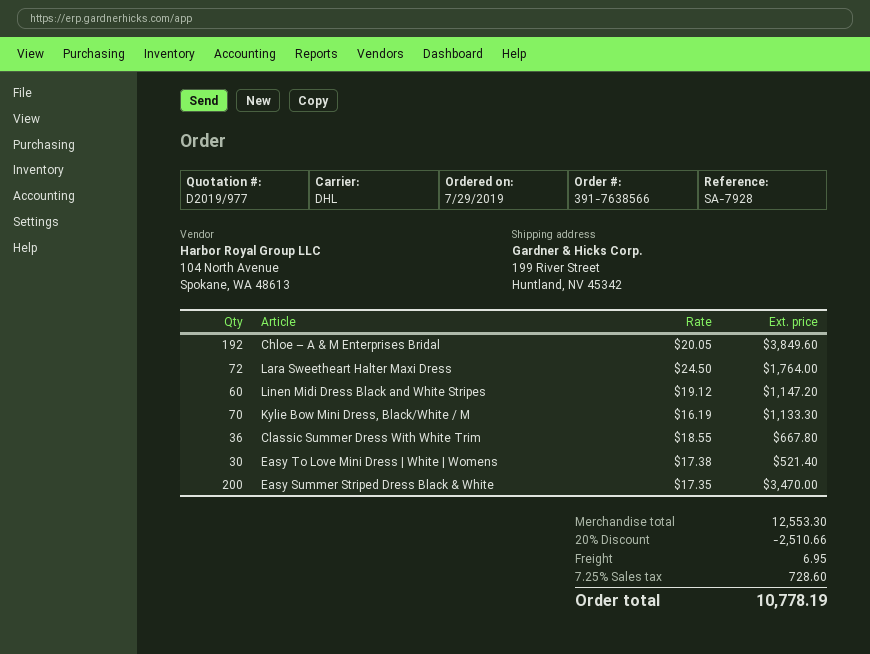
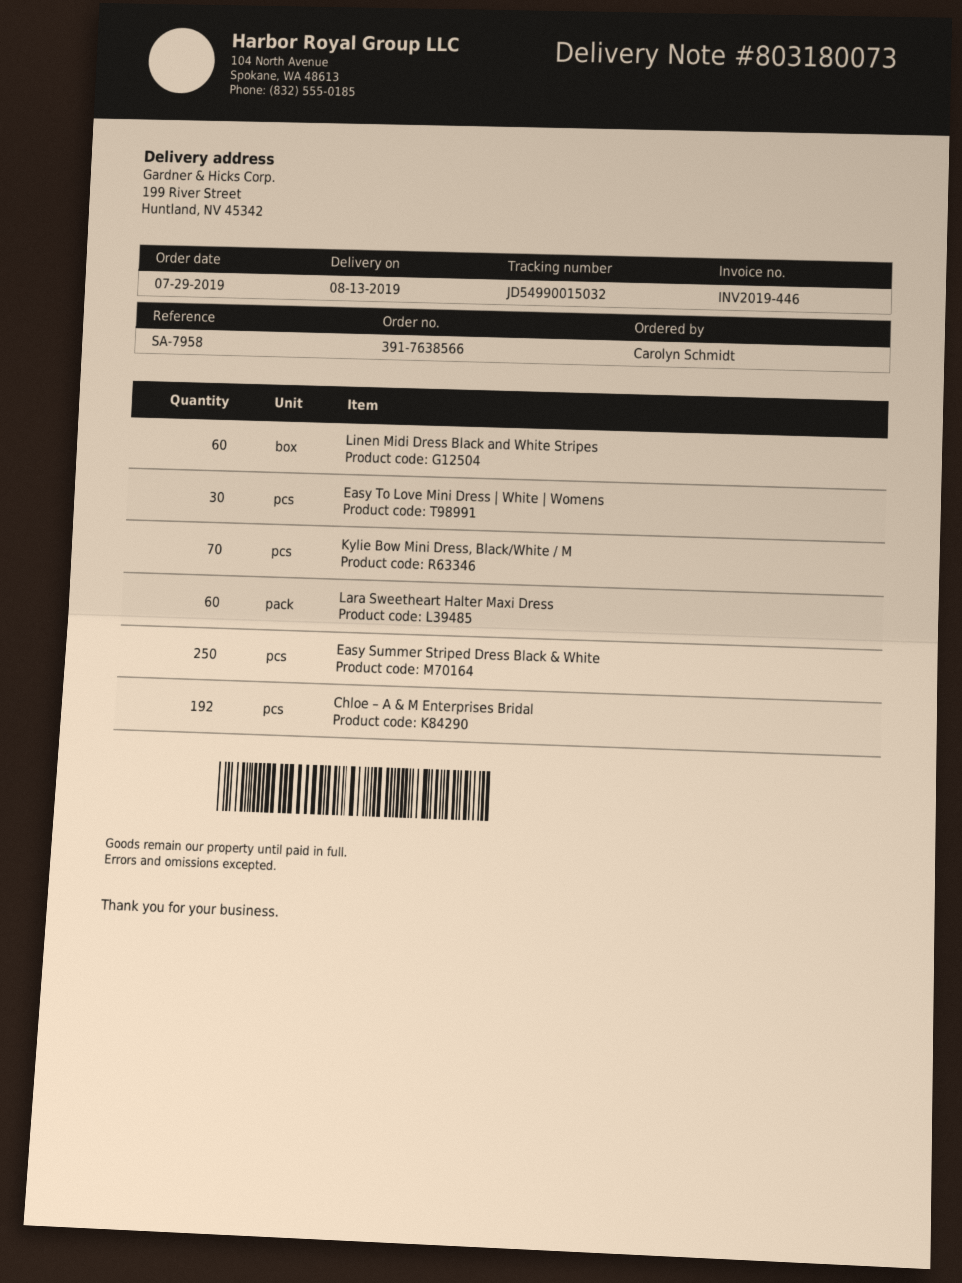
reference: SA-7928 -> SA-7958
Lara Sweetheart Halter Maxi Dress: 72 -> 60
Classic Summer Dress With White Trim: 36 -> none
Easy Summer Striped Dress Black & White: 200 -> 250

